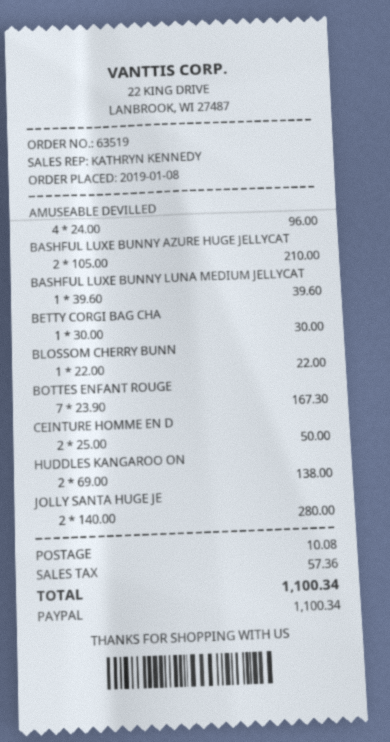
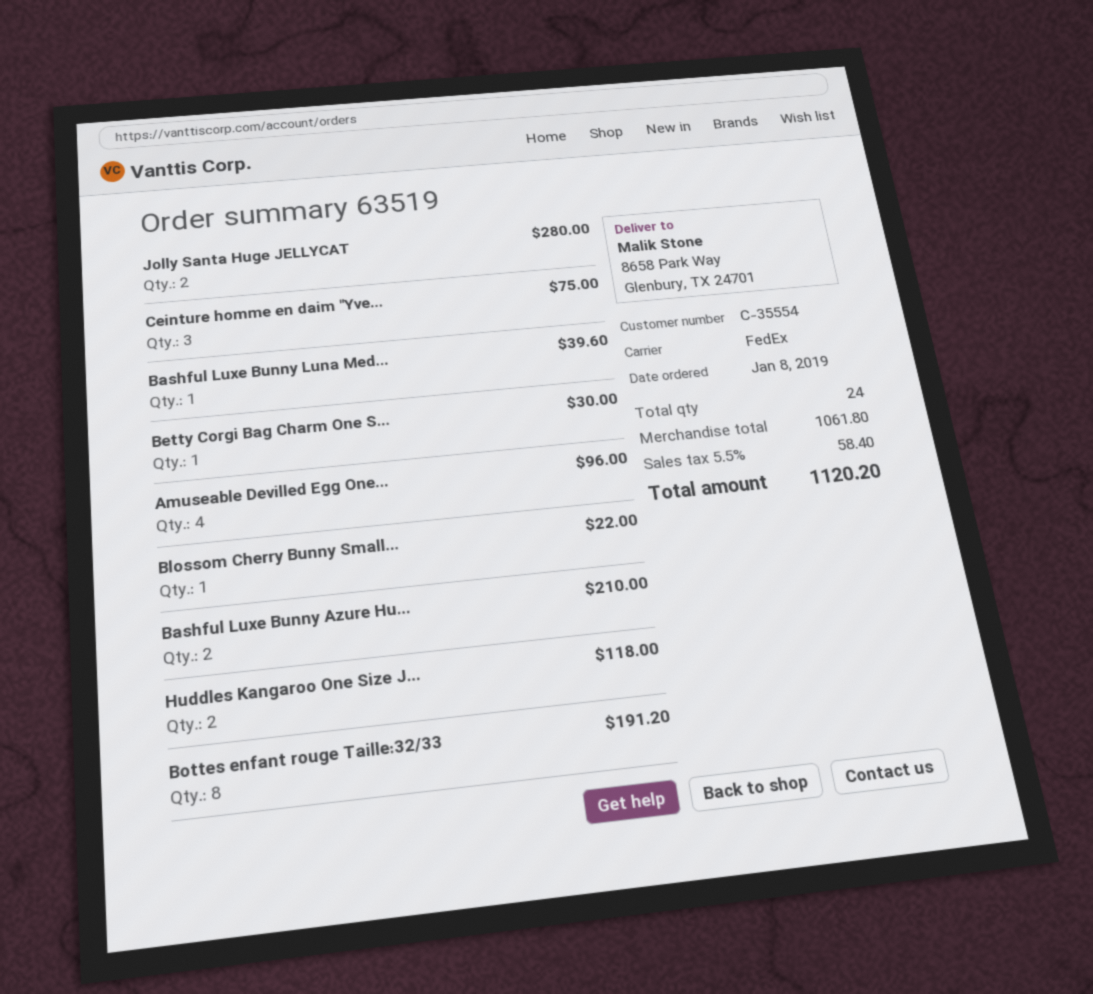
BOTTES ENFANT ROUGE: 7 for 167.30 -> 8 for 191.20
CEINTURE HOMME EN D: 2 for 50.00 -> 3 for 75.00
HUDDLES KANGAROO ON: 2 for 138.00 -> 2 for 118.00
shipping: 10.08 -> none
tax: 57.36 -> 58.40
total: 1100.34 -> 1120.20

